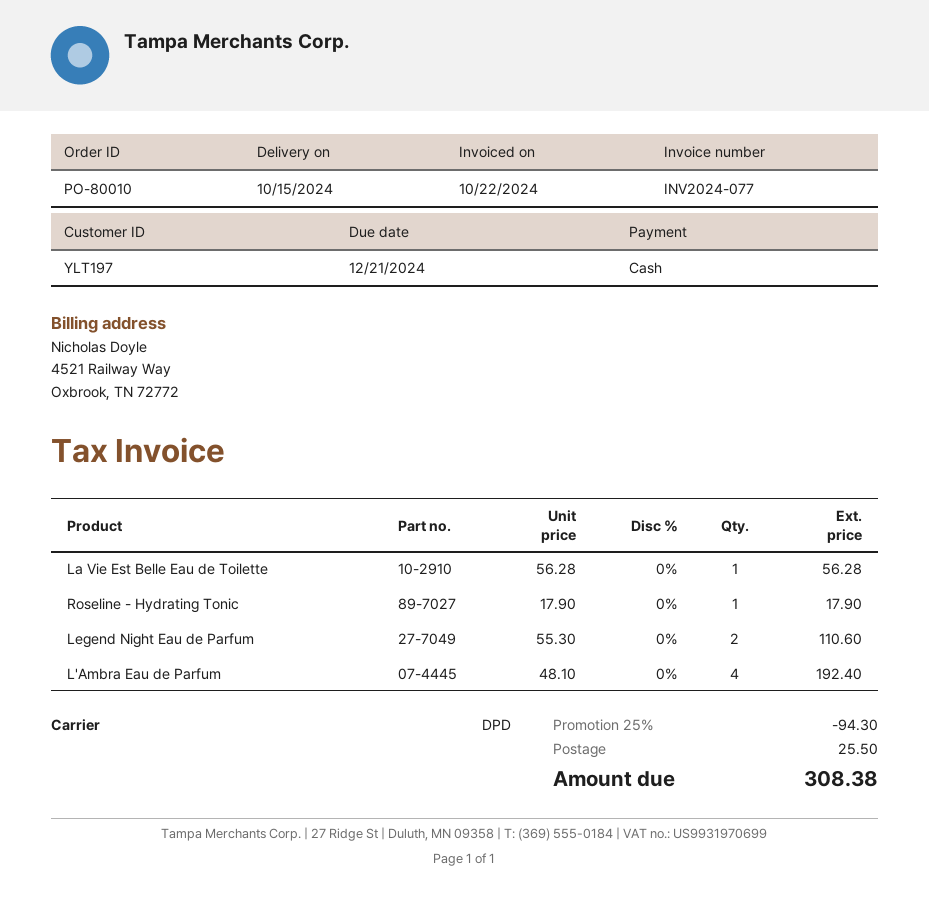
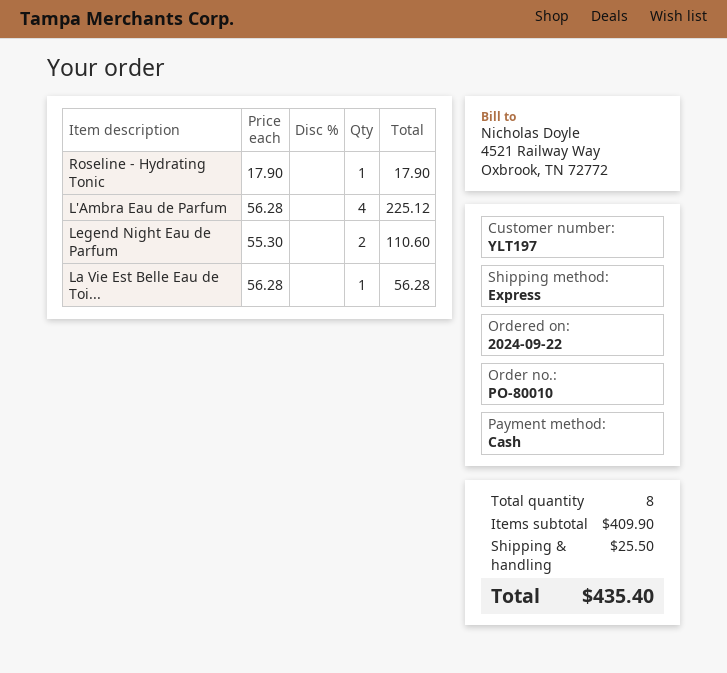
shipping method: DPD -> express
L'Ambra Eau de Parfum: 4 x 48.10 = 192.40 -> 4 x 56.28 = 225.12
discount: 25% = 94.30 -> none
total: 308.38 -> 435.40

